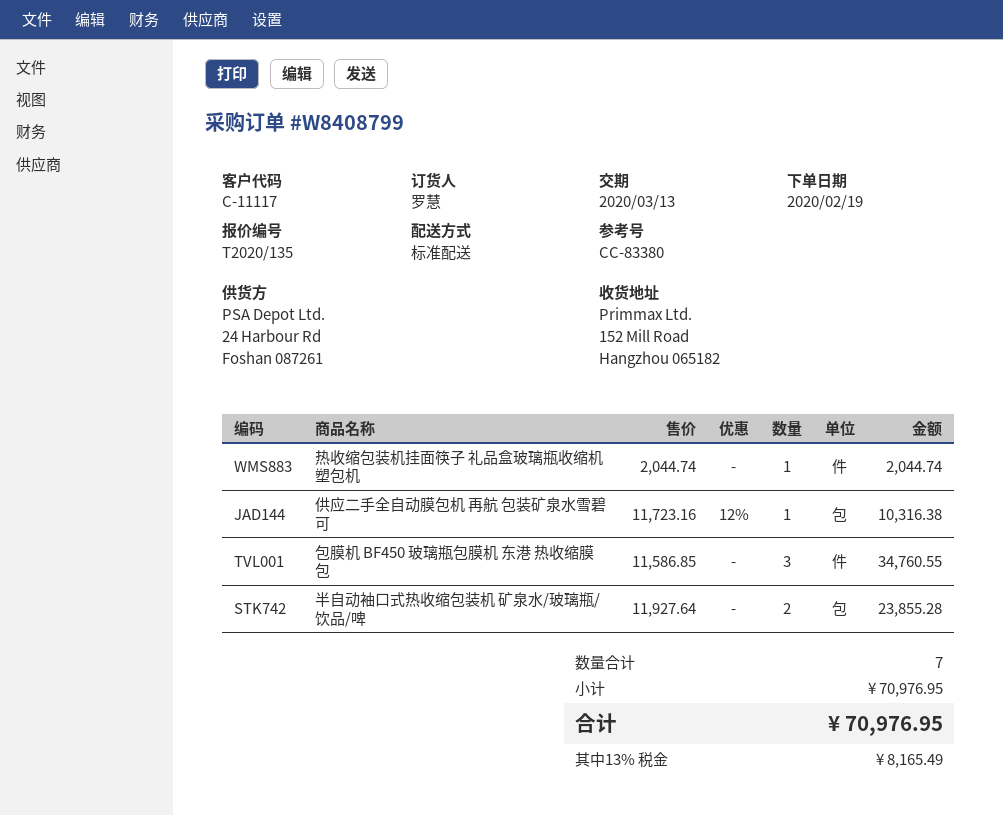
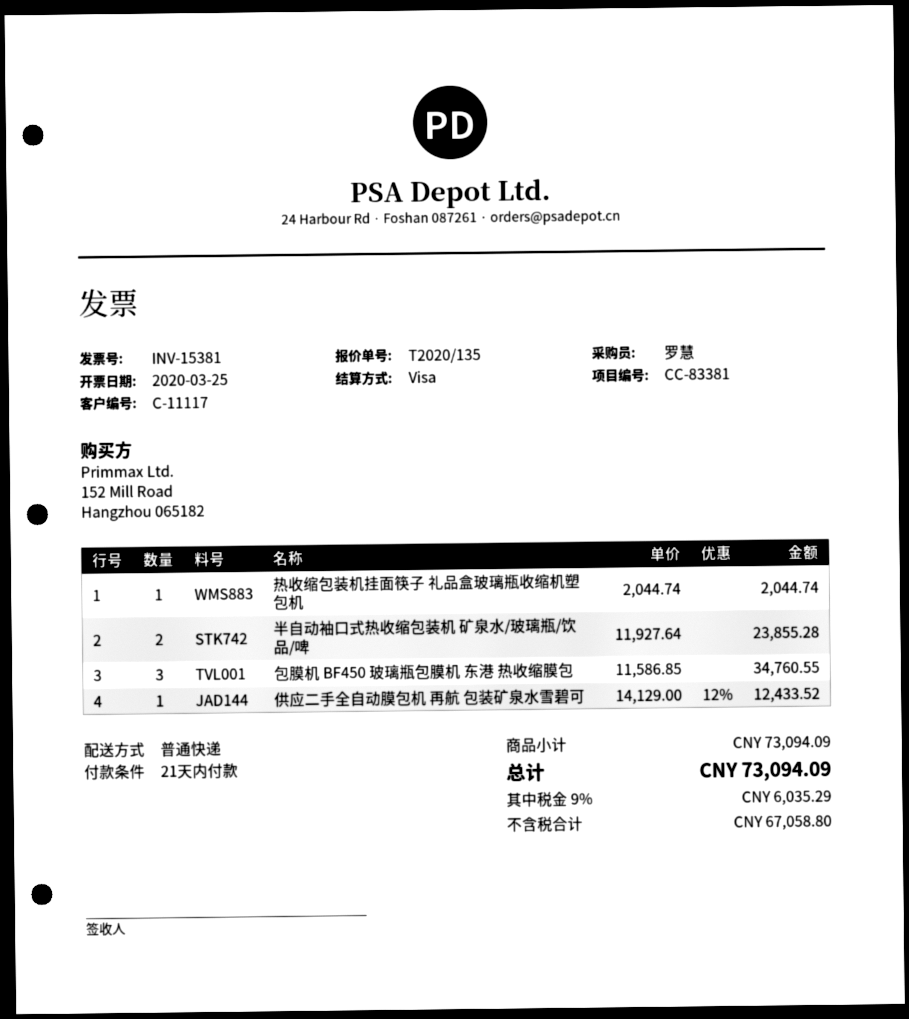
reference: CC-83380 -> CC-83381
供应二手全自动膜包机 再航 包装矿泉水雪碧可: 1 x 11723.16 - 12% = 10316.38 -> 1 x 14129.00 - 12% = 12433.52
subtotal: 70976.95 -> 73094.09
tax: 13% = 8165.49 -> 9% = 6035.29
total: 70976.95 -> 73094.09

